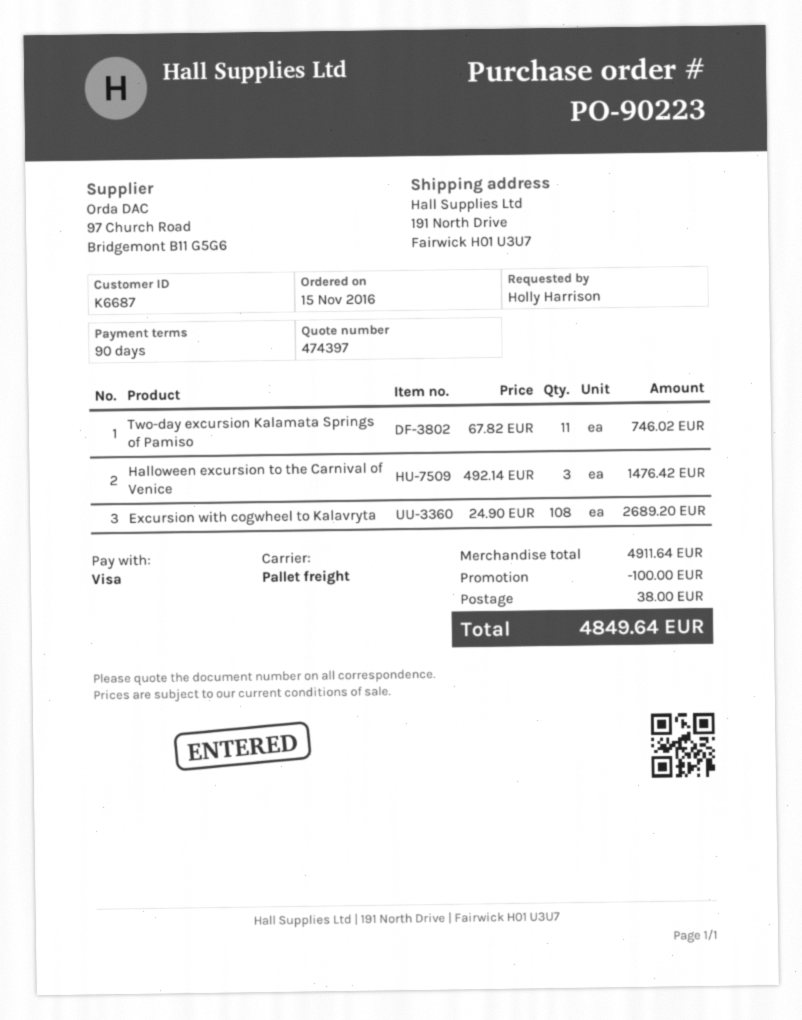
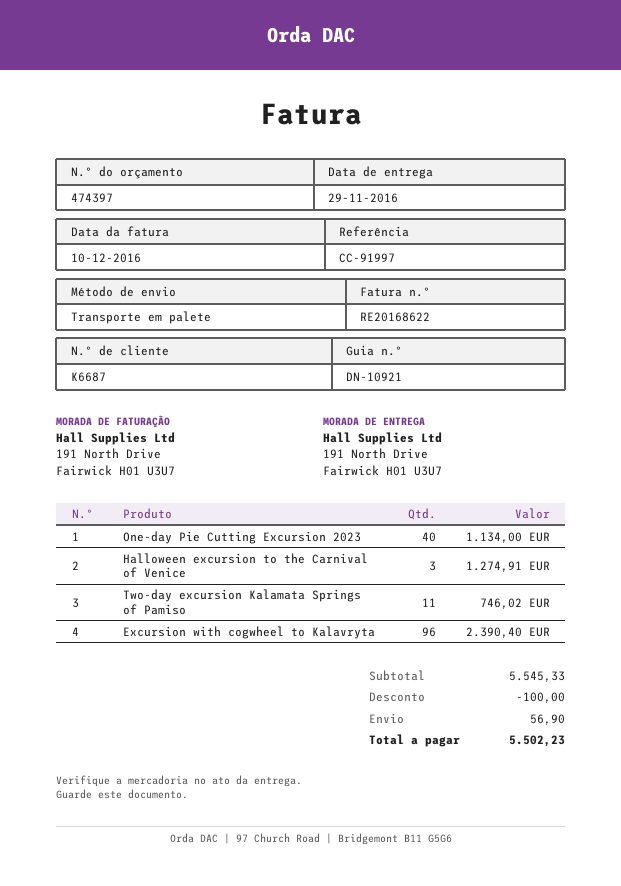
Halloween excursion to the Carnival of Venice: 3 for 1476.42 -> 3 for 1274.91
Excursion with cogwheel to Kalavryta: 108 for 2689.20 -> 96 for 2390.40
One-day Pie Cutting Excursion 2023: none -> 40 for 1134.00
subtotal: 4911.64 -> 5545.33
shipping: 38.00 -> 56.90
total: 4849.64 -> 5502.23

